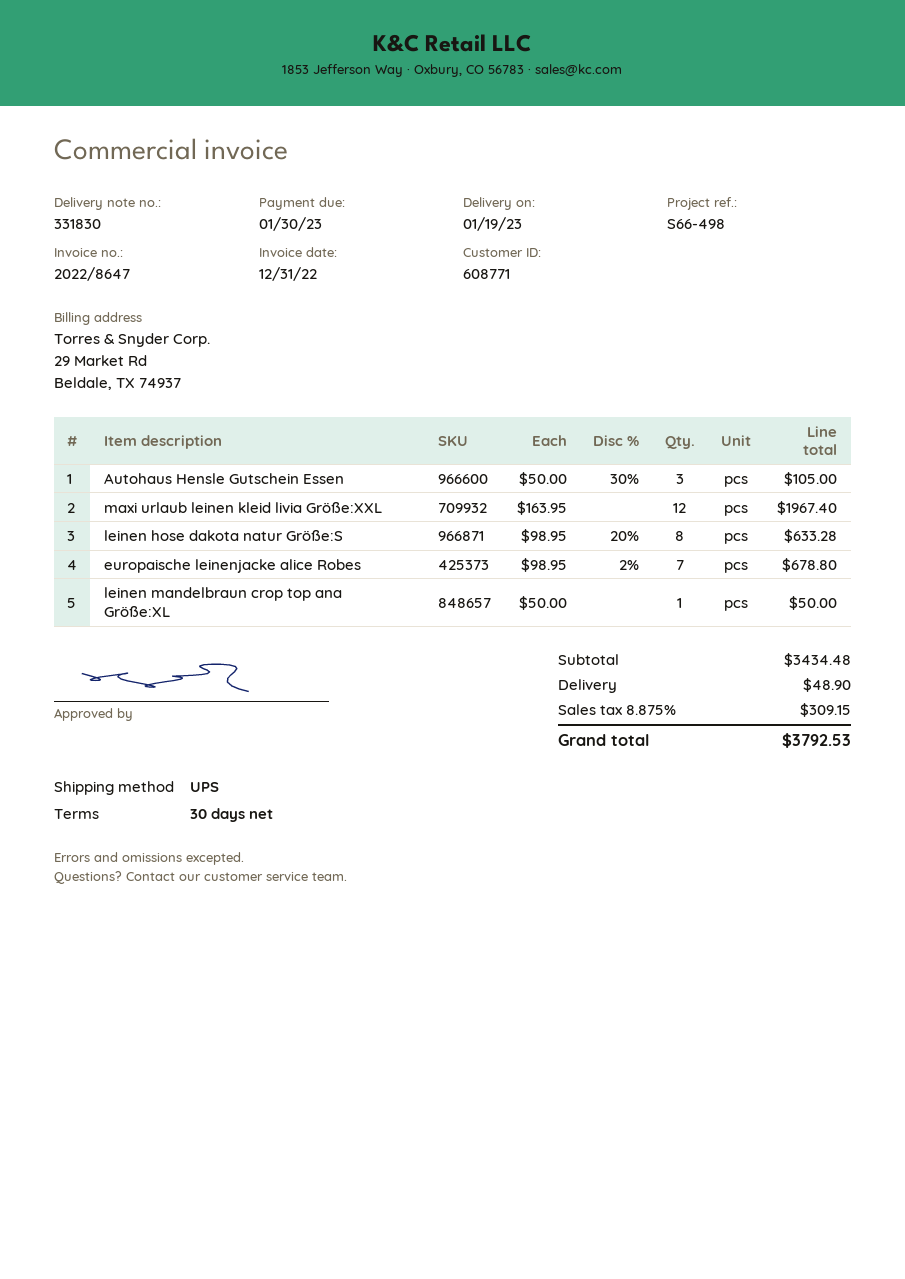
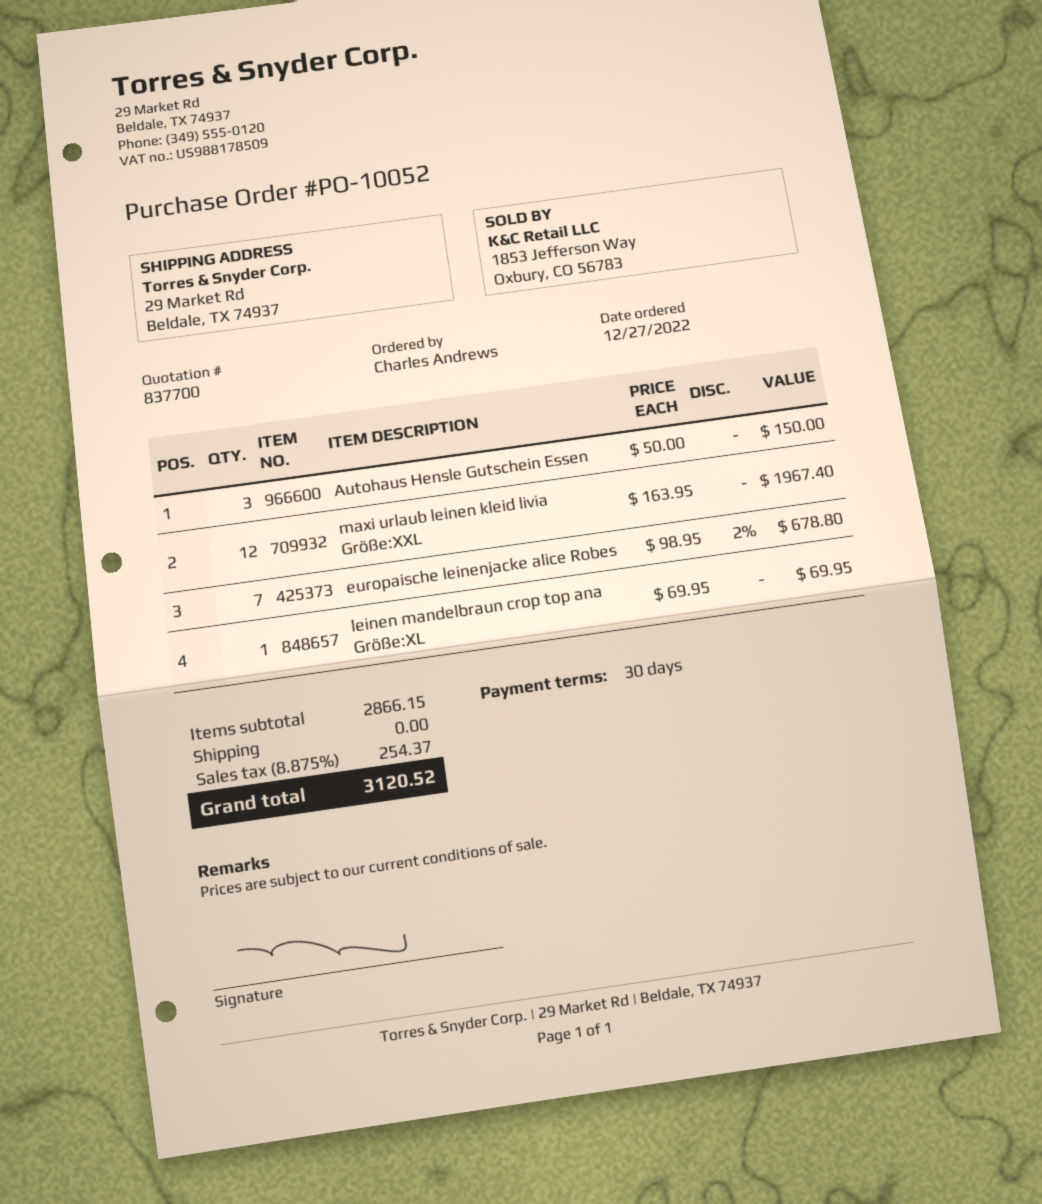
Autohaus Hensle Gutschein Essen: 3 x 50.00 - 30% = 105.00 -> 3 x 50.00 = 150.00
leinen hose dakota natur Größe:S: 8 x 98.95 - 20% = 633.28 -> none
leinen mandelbraun crop top ana Größe:XL: 1 x 50.00 = 50.00 -> 1 x 69.95 = 69.95
subtotal: 3434.48 -> 2866.15
shipping: 48.90 -> 0.00
tax: 8.875% = 309.15 -> 8.875% = 254.37
total: 3792.53 -> 3120.52

